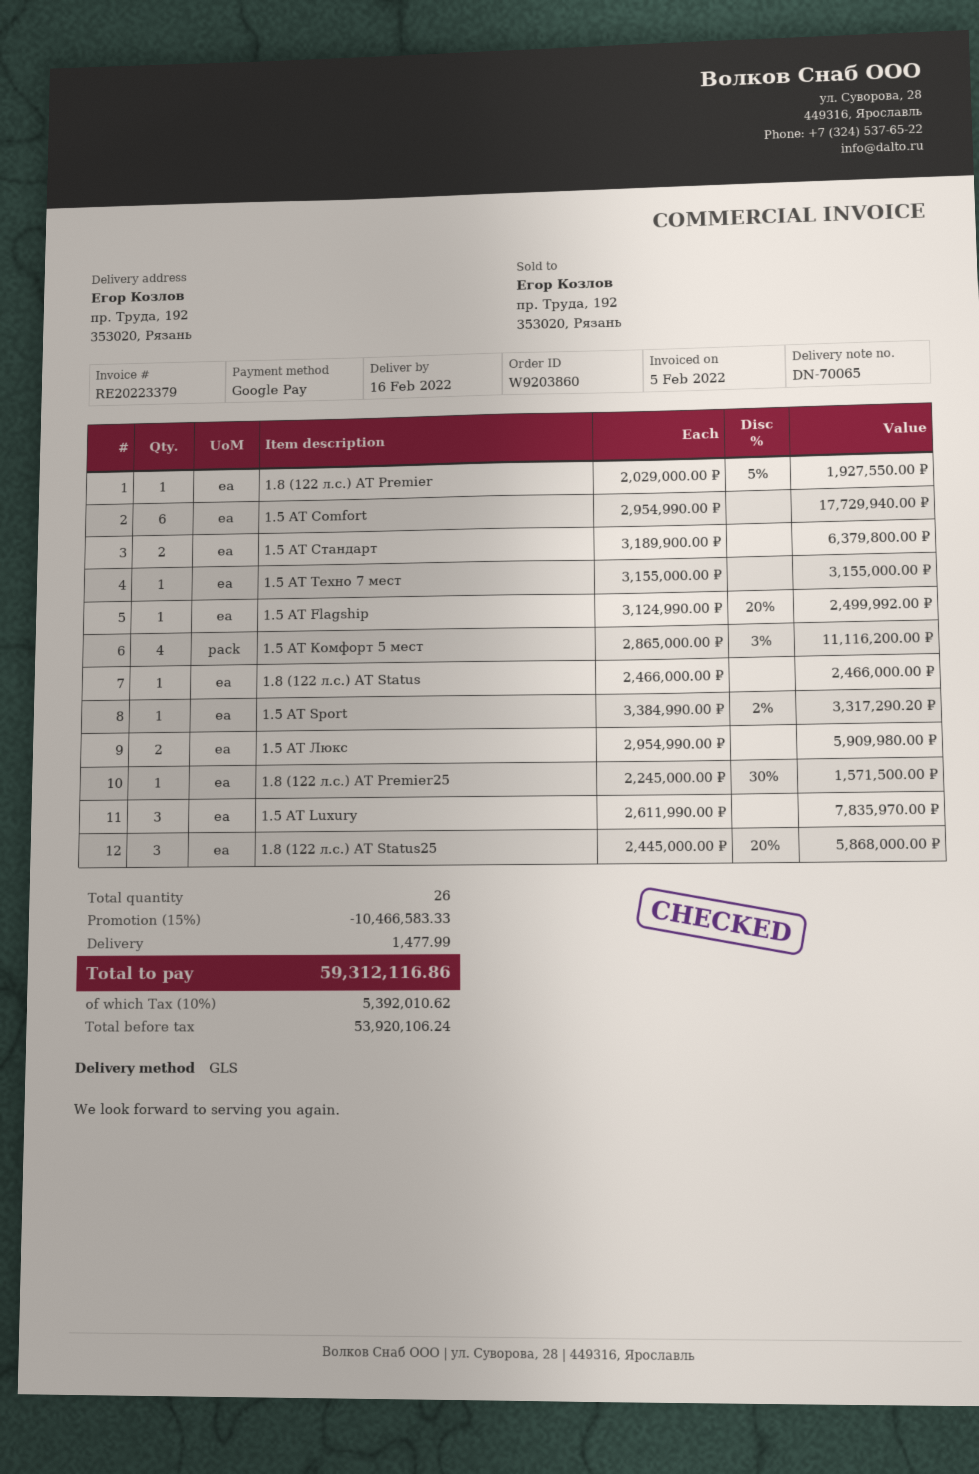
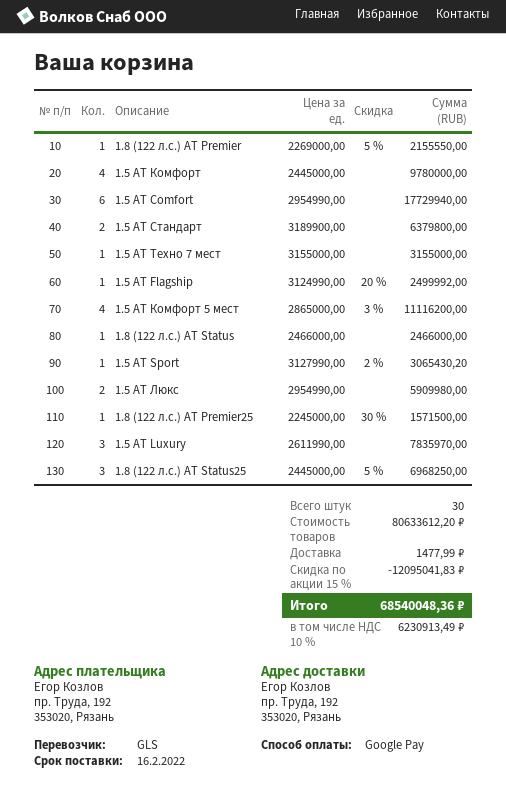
1.8 (122 л.с.) AT Premier: 1 x 2029000.00 - 5% = 1927550.00 -> 1 x 2269000.00 - 5% = 2155550.00
1.5 AT Sport: 1 x 3384990.00 - 2% = 3317290.20 -> 1 x 3127990.00 - 2% = 3065430.20
1.8 (122 л.с.) AT Status25: 3 x 2445000.00 - 20% = 5868000.00 -> 3 x 2445000.00 - 5% = 6968250.00
1.5 AT Комфорт: none -> 4 x 2445000.00 = 9780000.00
total quantity: 26 -> 30
discount: 15% = 10466583.33 -> 15% = 12095041.83
tax: 10% = 5392010.62 -> 10% = 6230913.49
total: 59312116.86 -> 68540048.36

